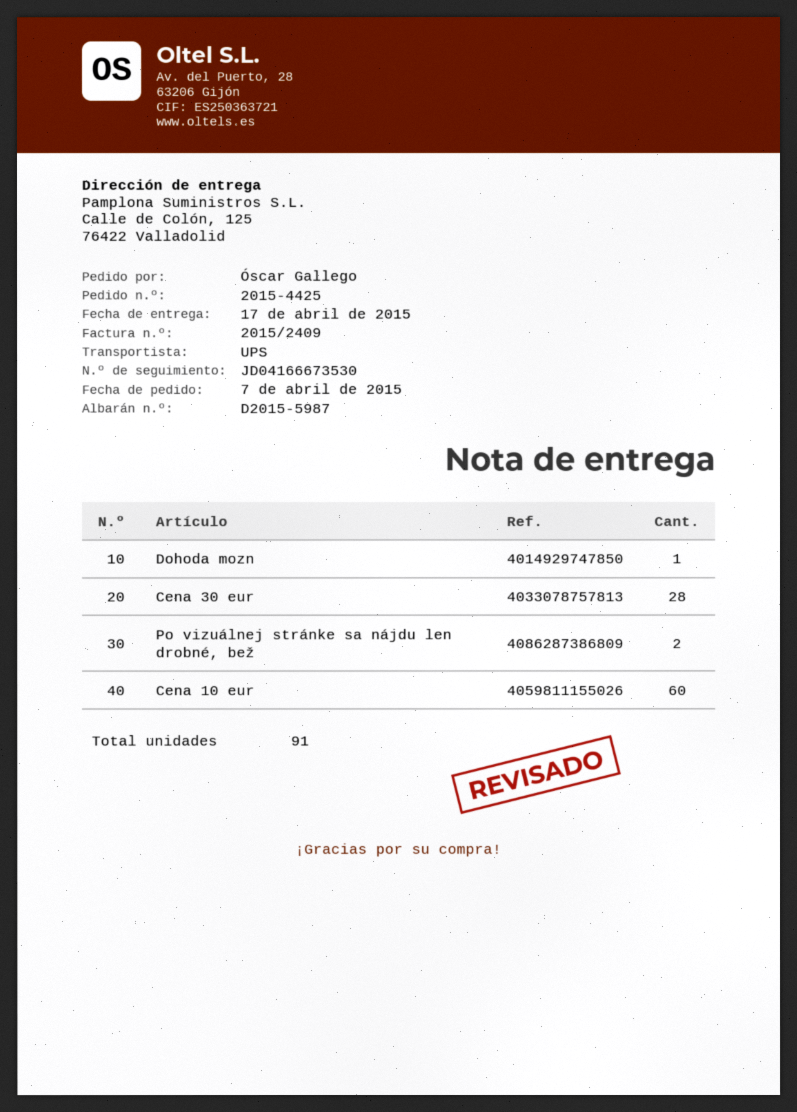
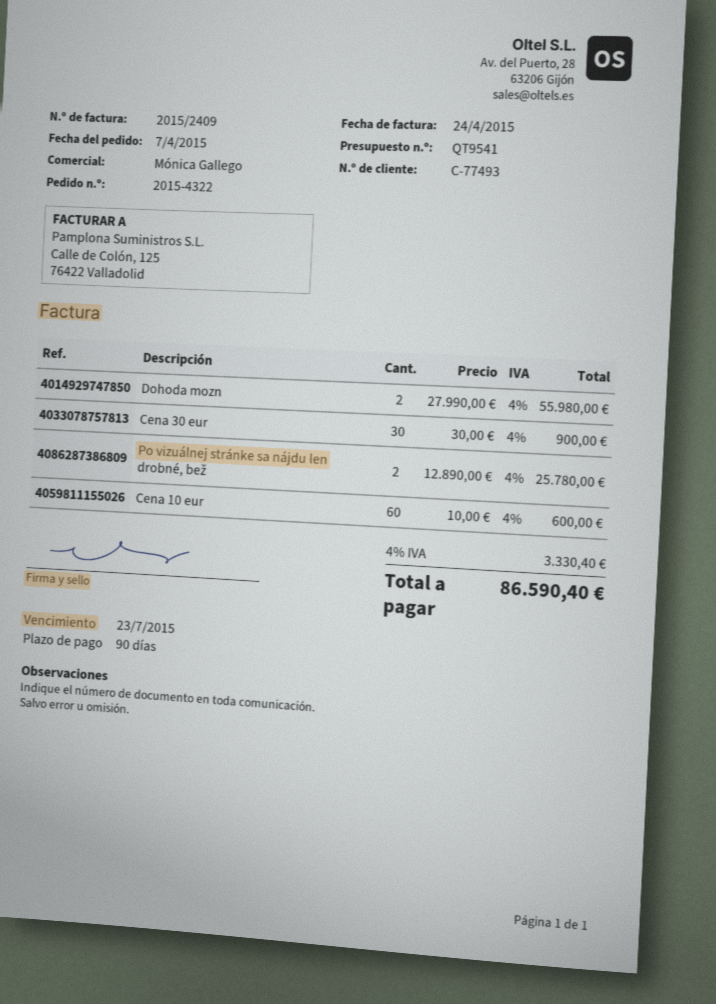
order number: 2015-4425 -> 2015-4322
Dohoda mozn: 1 -> 2
Cena 30 eur: 28 -> 30

